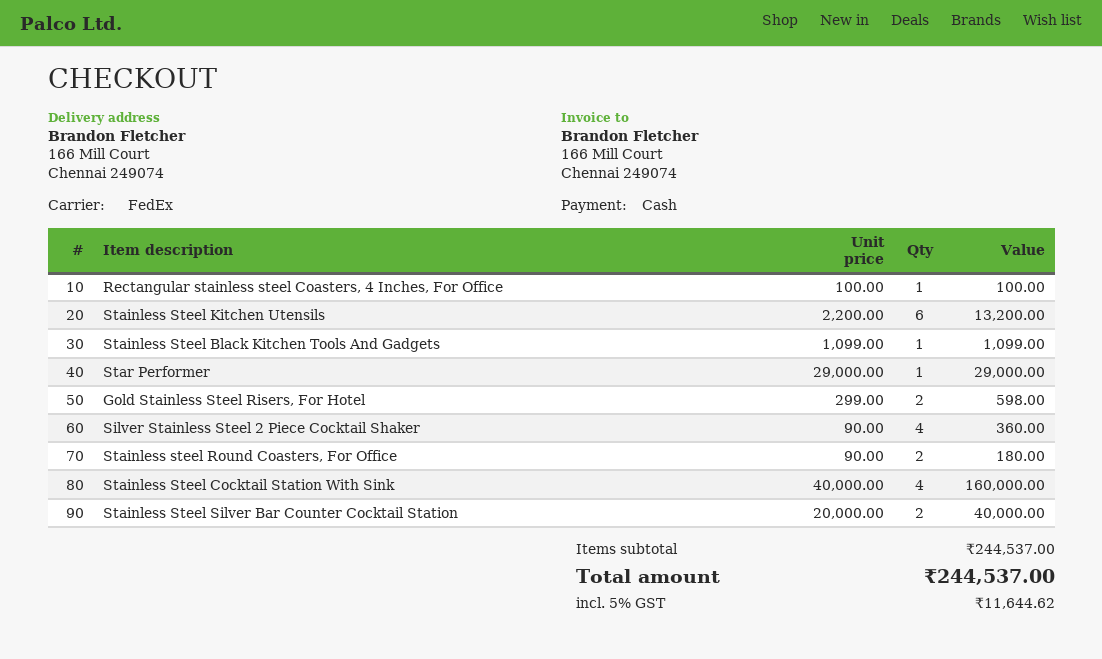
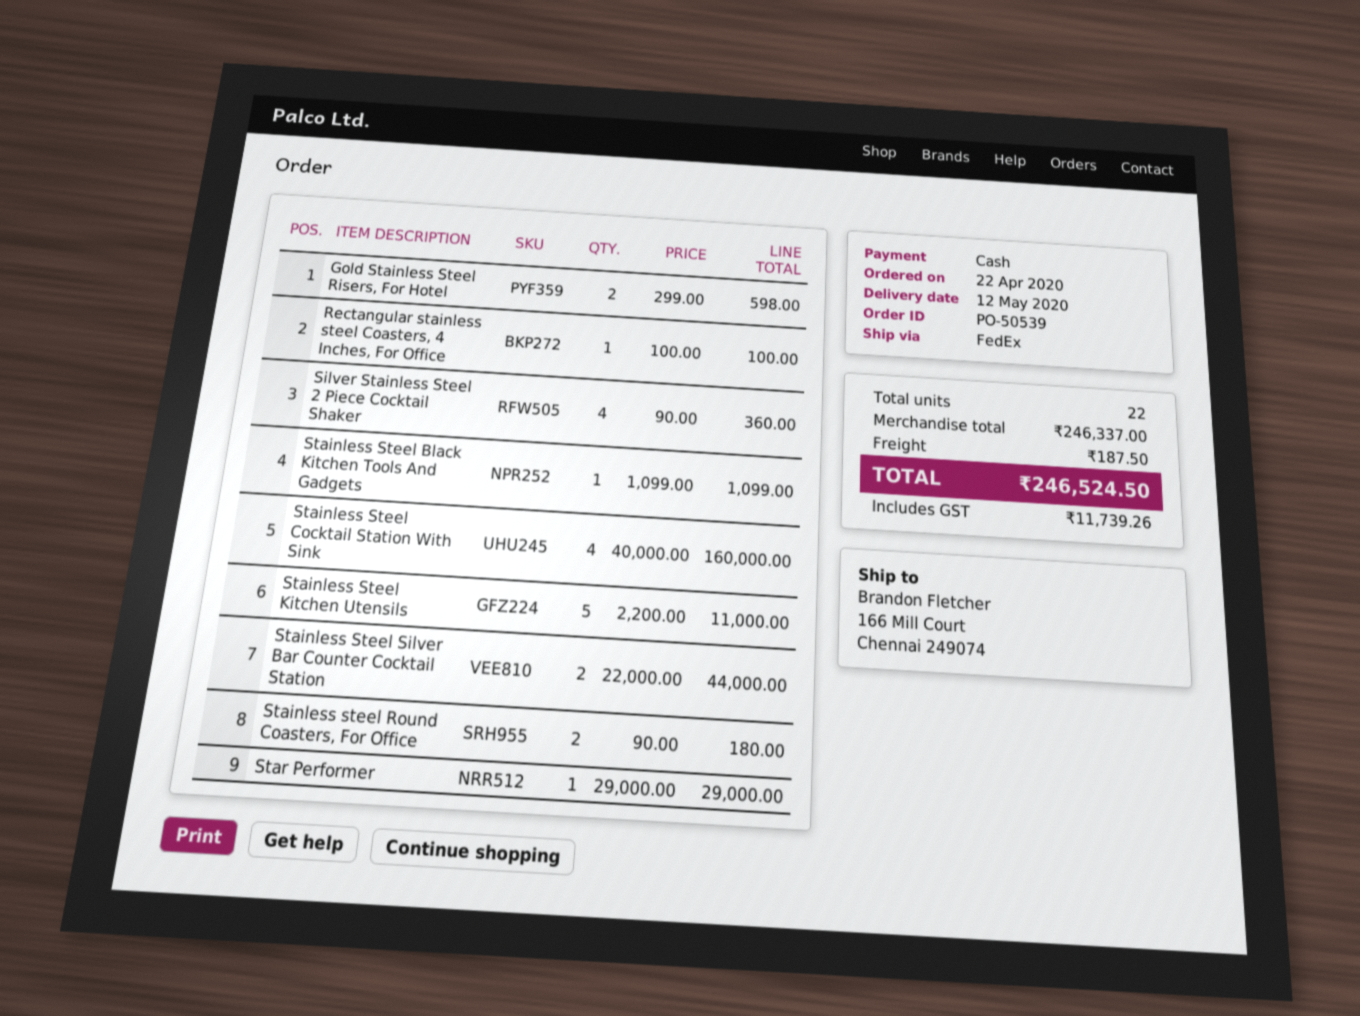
Stainless Steel Kitchen Utensils: 6 x 2200.00 = 13200.00 -> 5 x 2200.00 = 11000.00
Stainless Steel Silver Bar Counter Cocktail Station: 2 x 20000.00 = 40000.00 -> 2 x 22000.00 = 44000.00
subtotal: 244537.00 -> 246337.00
shipping: none -> 187.50
tax: 11644.62 -> 11739.26
total: 244537.00 -> 246524.50

